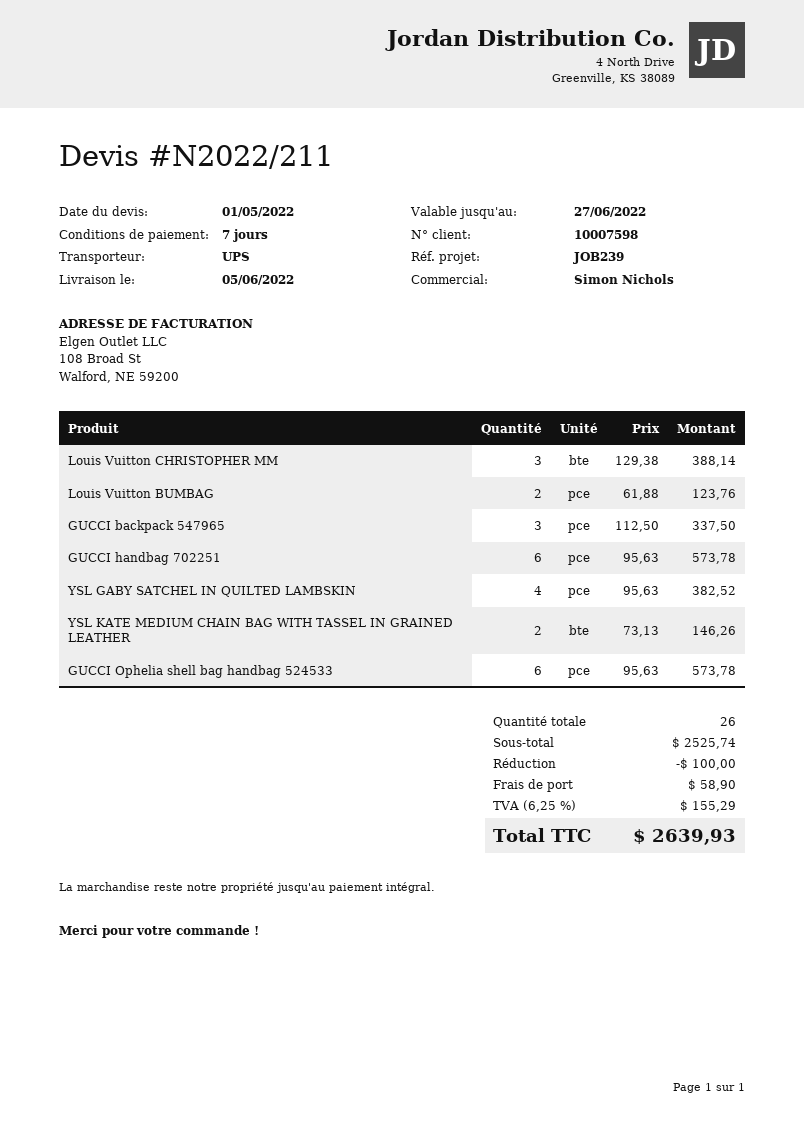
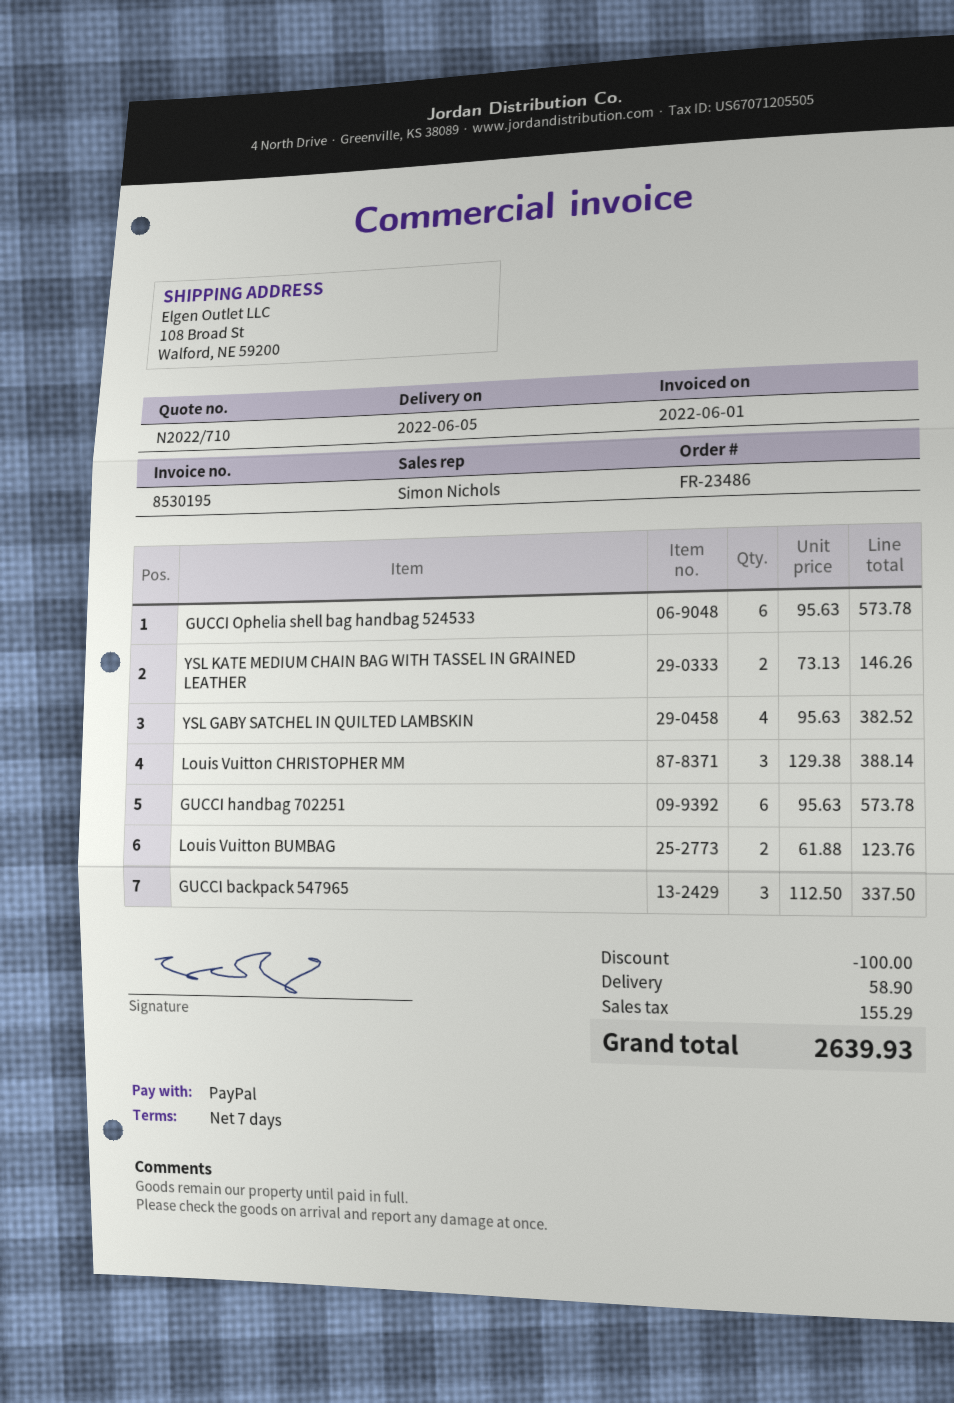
quote number: N2022/211 -> N2022/710

